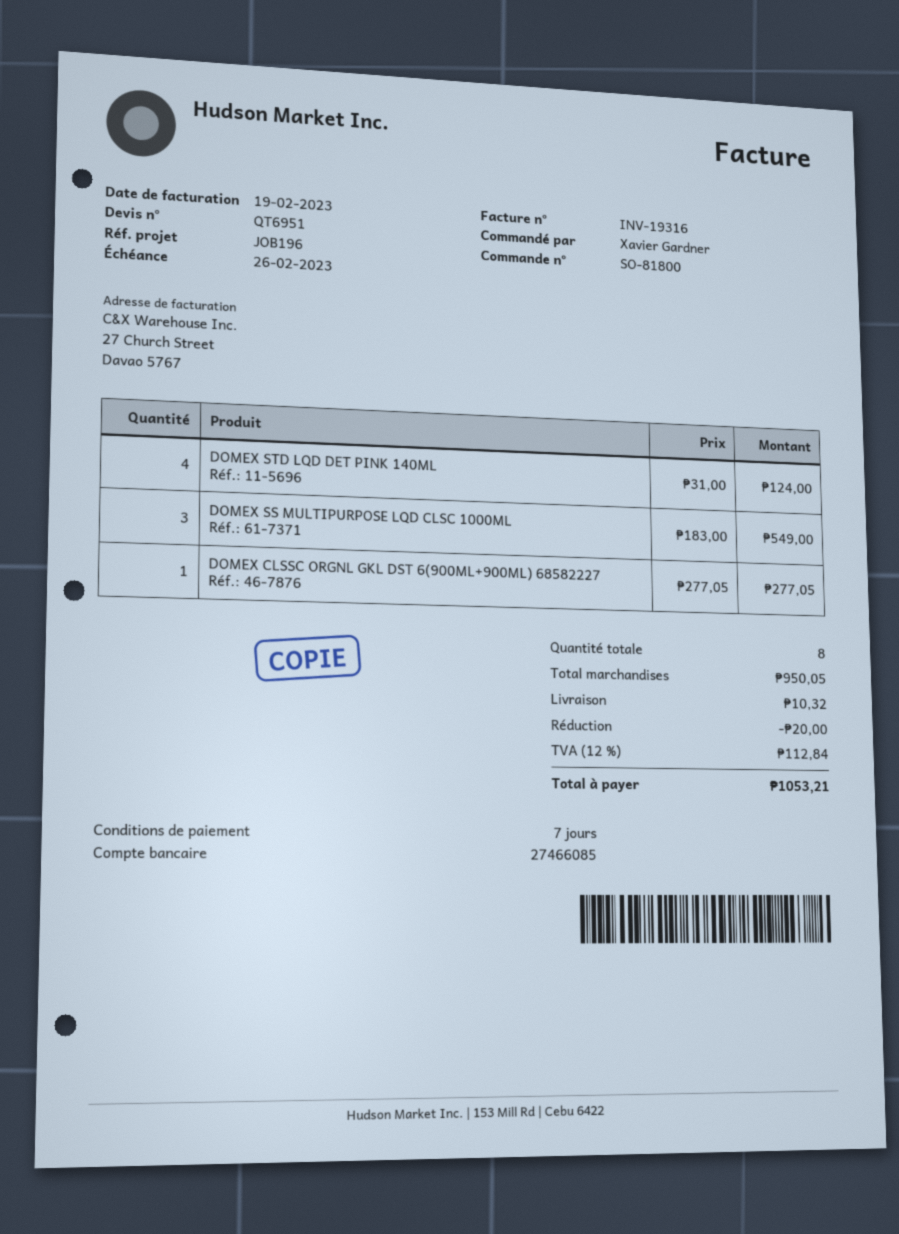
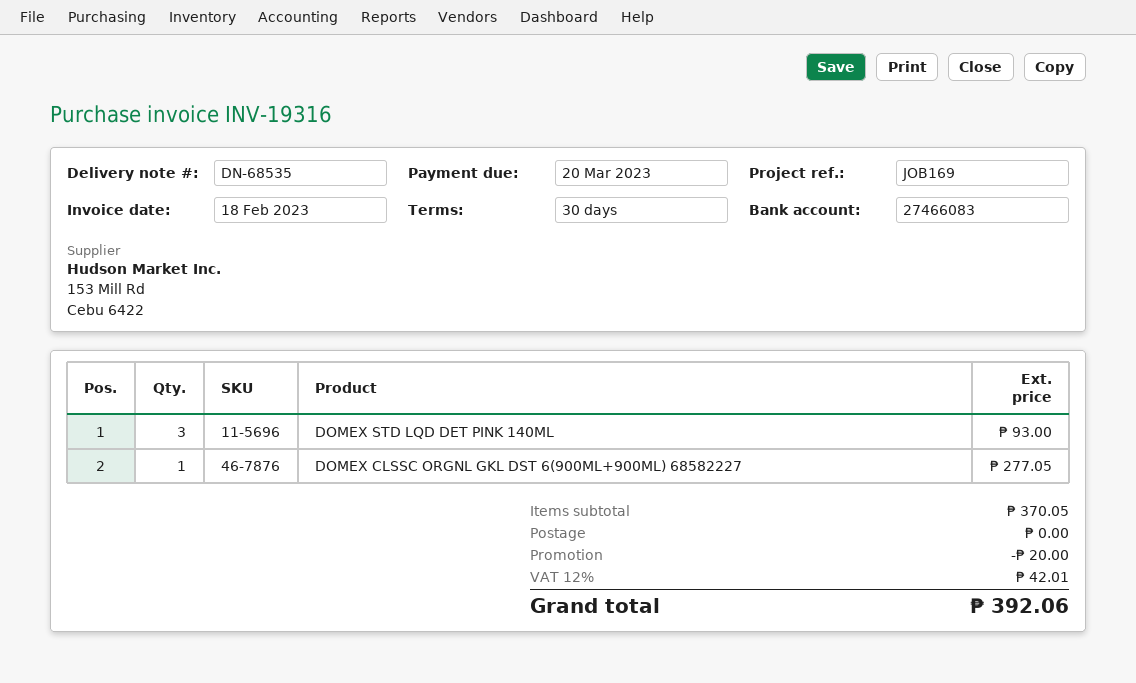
invoice date: 2023-02-19 -> 2023-02-18
payment terms: 7 days -> 30 days
due date: 2023-02-26 -> 2023-03-20
reference: JOB196 -> JOB169
bank account: 27466085 -> 27466083
DOMEX STD LQD DET PINK 140ML: 4 for 124.00 -> 3 for 93.00
DOMEX SS MULTIPURPOSE LQD CLSC 1000ML: 3 for 549.00 -> none
subtotal: 950.05 -> 370.05
shipping: 10.32 -> 0.00
tax: 12% = 112.84 -> 12% = 42.01
total: 1053.21 -> 392.06

